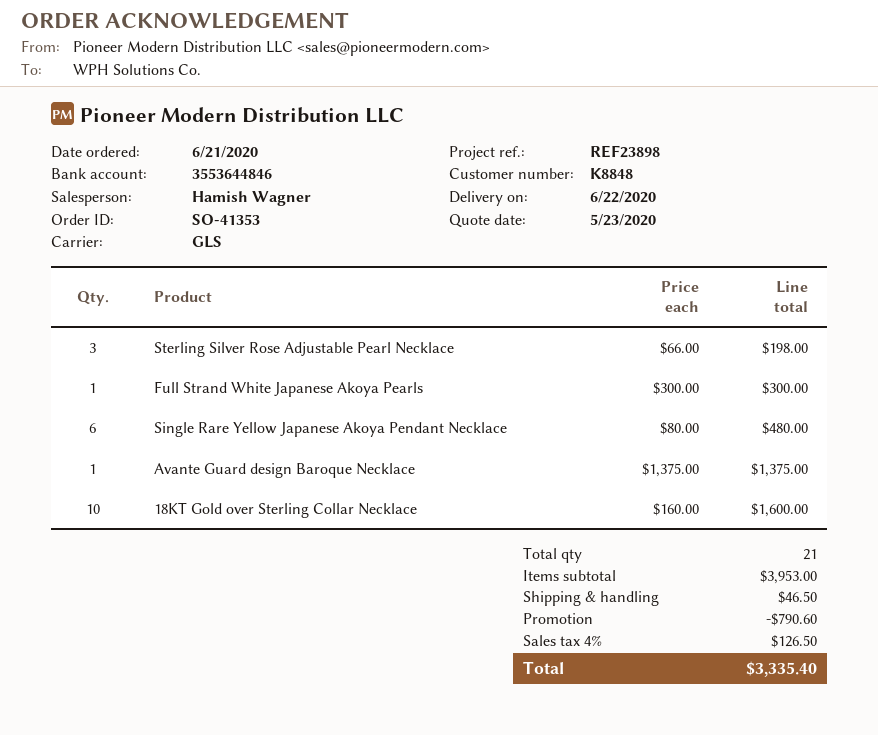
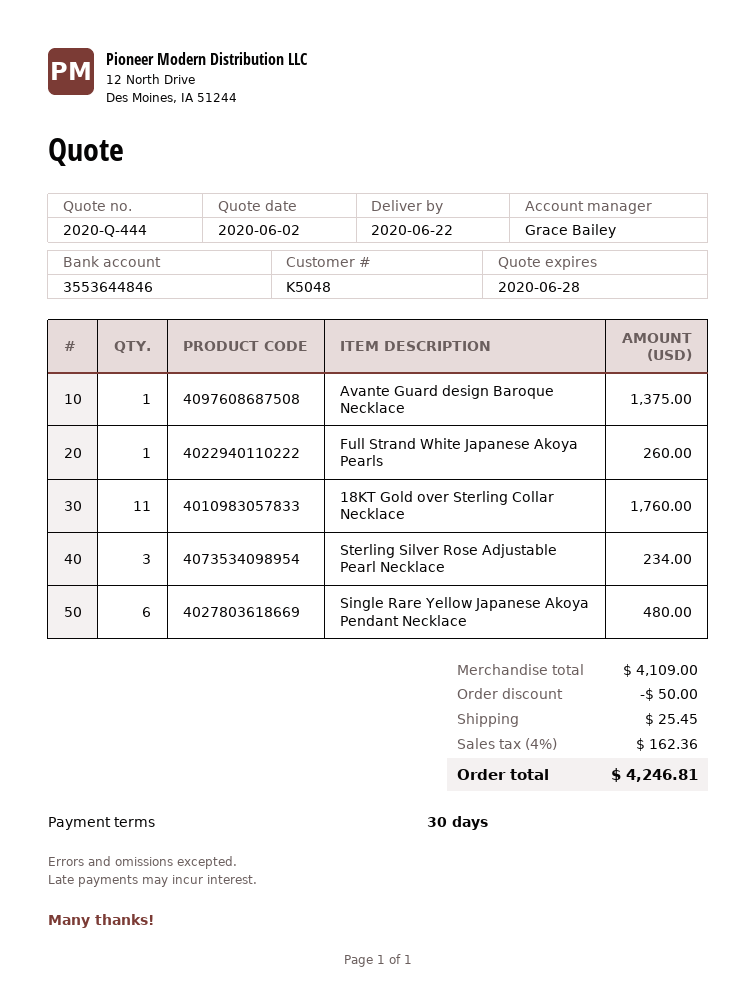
quote date: 2020-05-23 -> 2020-06-02
customer number: K8848 -> K5048
sales rep: Hamish Wagner -> Grace Bailey
Sterling Silver Rose Adjustable Pearl Necklace: 3 for 198.00 -> 3 for 234.00
Full Strand White Japanese Akoya Pearls: 1 for 300.00 -> 1 for 260.00
18KT Gold over Sterling Collar Necklace: 10 for 1600.00 -> 11 for 1760.00
subtotal: 3953.00 -> 4109.00
discount: 790.60 -> 50.00
shipping: 46.50 -> 25.45
tax: 4% = 126.50 -> 4% = 162.36
total: 3335.40 -> 4246.81

